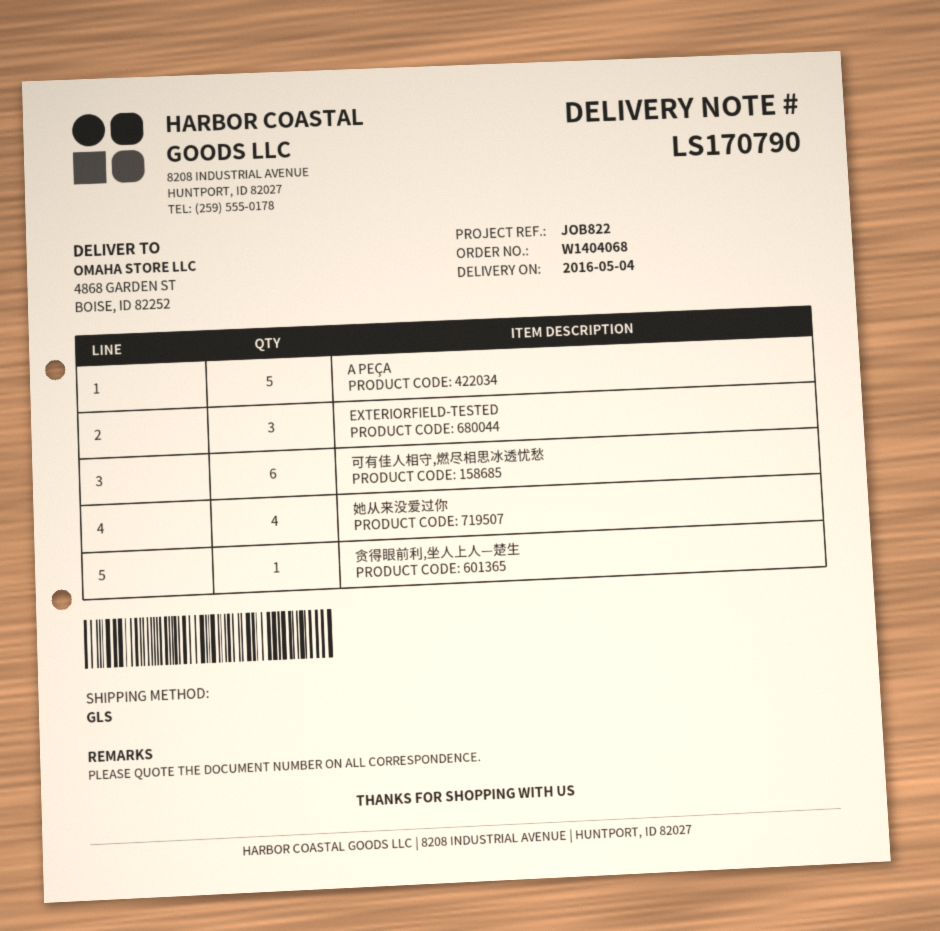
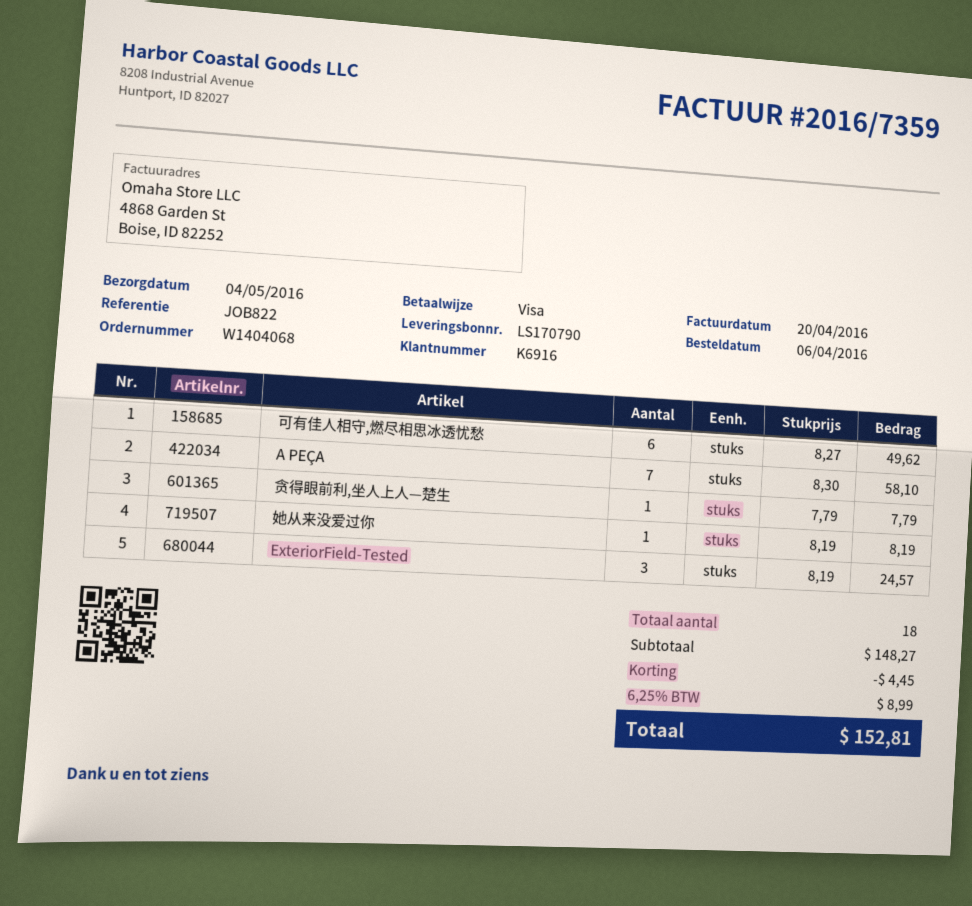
A PEÇA: 5 -> 7
她从来没爱过你: 4 -> 1

